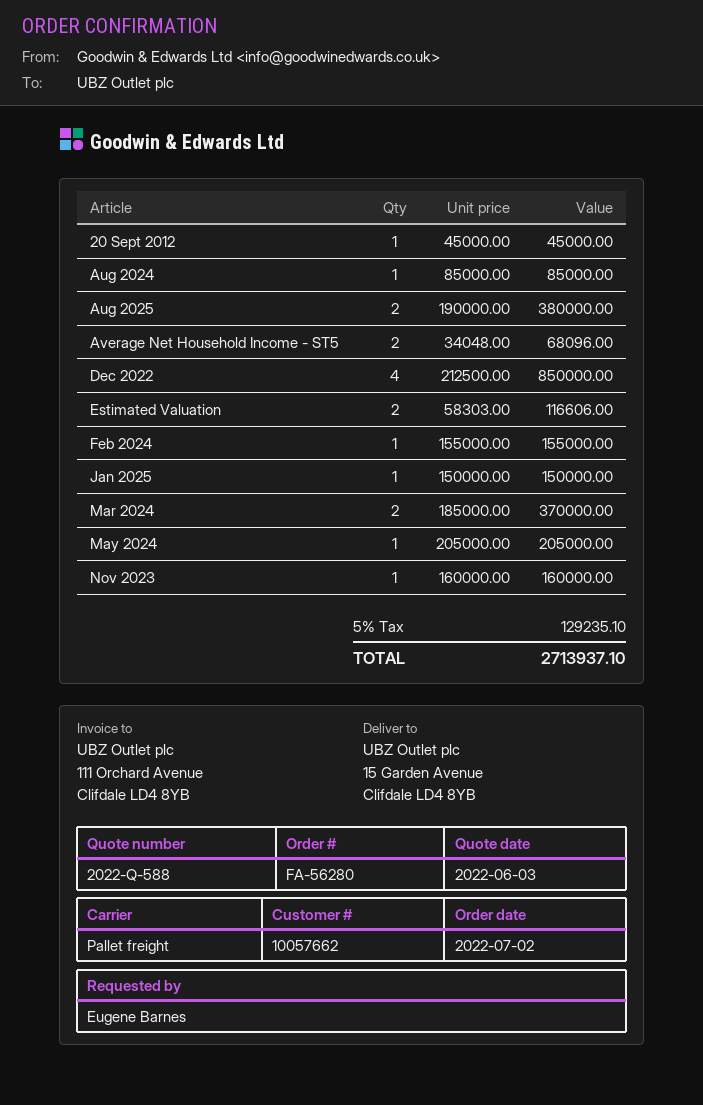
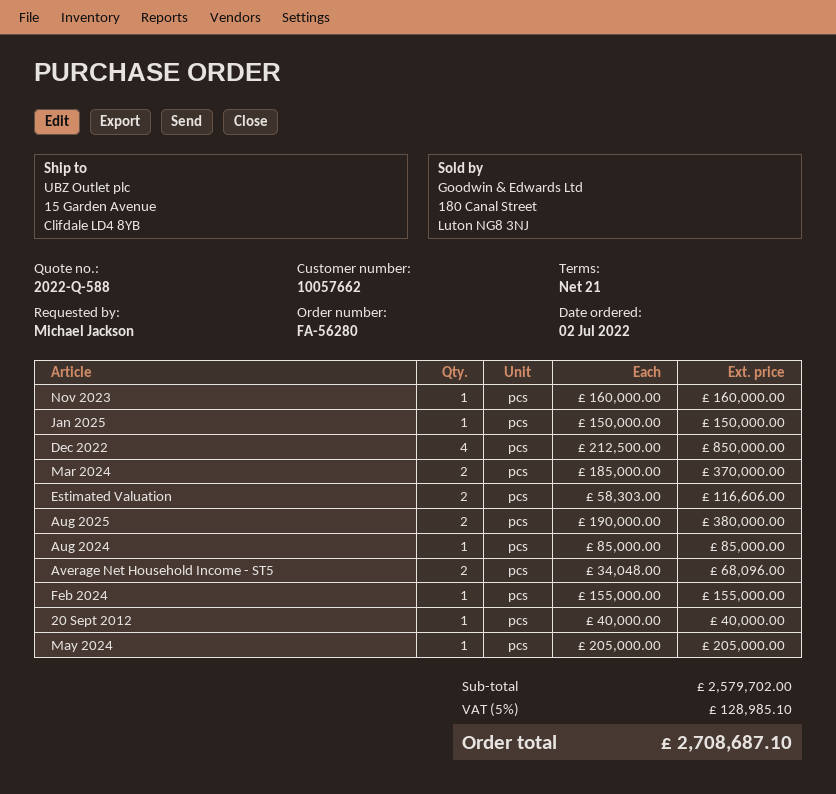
ordered by: Eugene Barnes -> Michael Jackson
20 Sept 2012: 1 x 45000.00 = 45000.00 -> 1 x 40000.00 = 40000.00
tax: 5% = 129235.10 -> 5% = 128985.10
total: 2713937.10 -> 2708687.10

